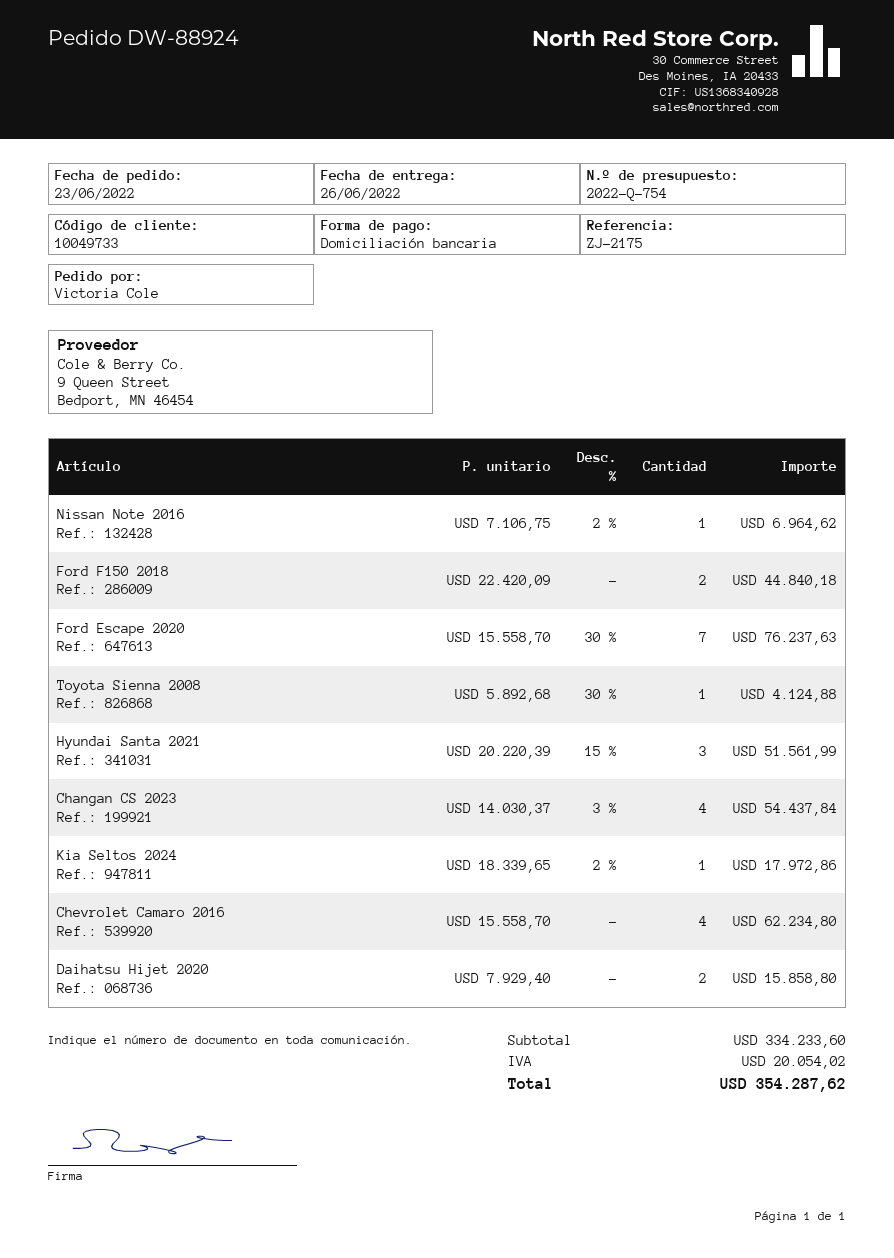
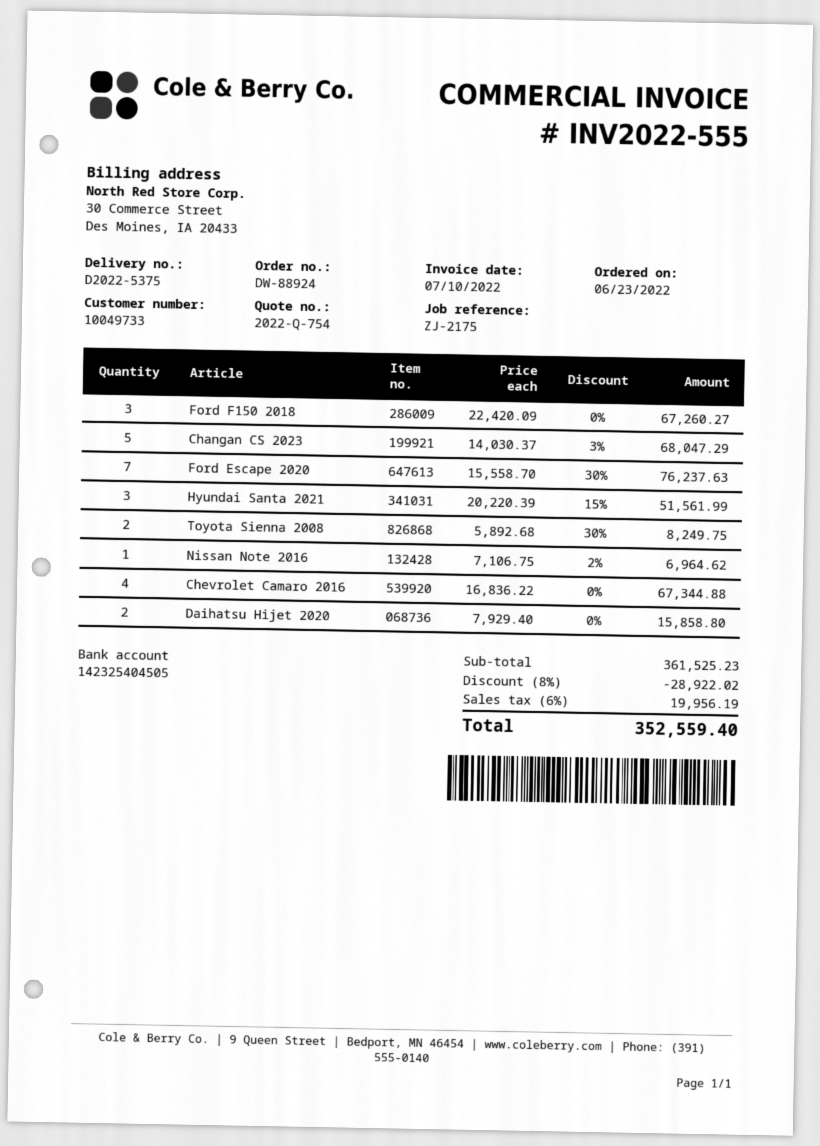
Ford F150 2018: 2 x 22420.09 = 44840.18 -> 3 x 22420.09 = 67260.27
Toyota Sienna 2008: 1 x 5892.68 - 30% = 4124.88 -> 2 x 5892.68 - 30% = 8249.75
Changan CS 2023: 4 x 14030.37 - 3% = 54437.84 -> 5 x 14030.37 - 3% = 68047.29
Kia Seltos 2024: 1 x 18339.65 - 2% = 17972.86 -> none
Chevrolet Camaro 2016: 4 x 15558.70 = 62234.80 -> 4 x 16836.22 = 67344.88
subtotal: 334233.60 -> 361525.23
discount: none -> 8% = 28922.02
tax: 20054.02 -> 19956.19
total: 354287.62 -> 352559.40

